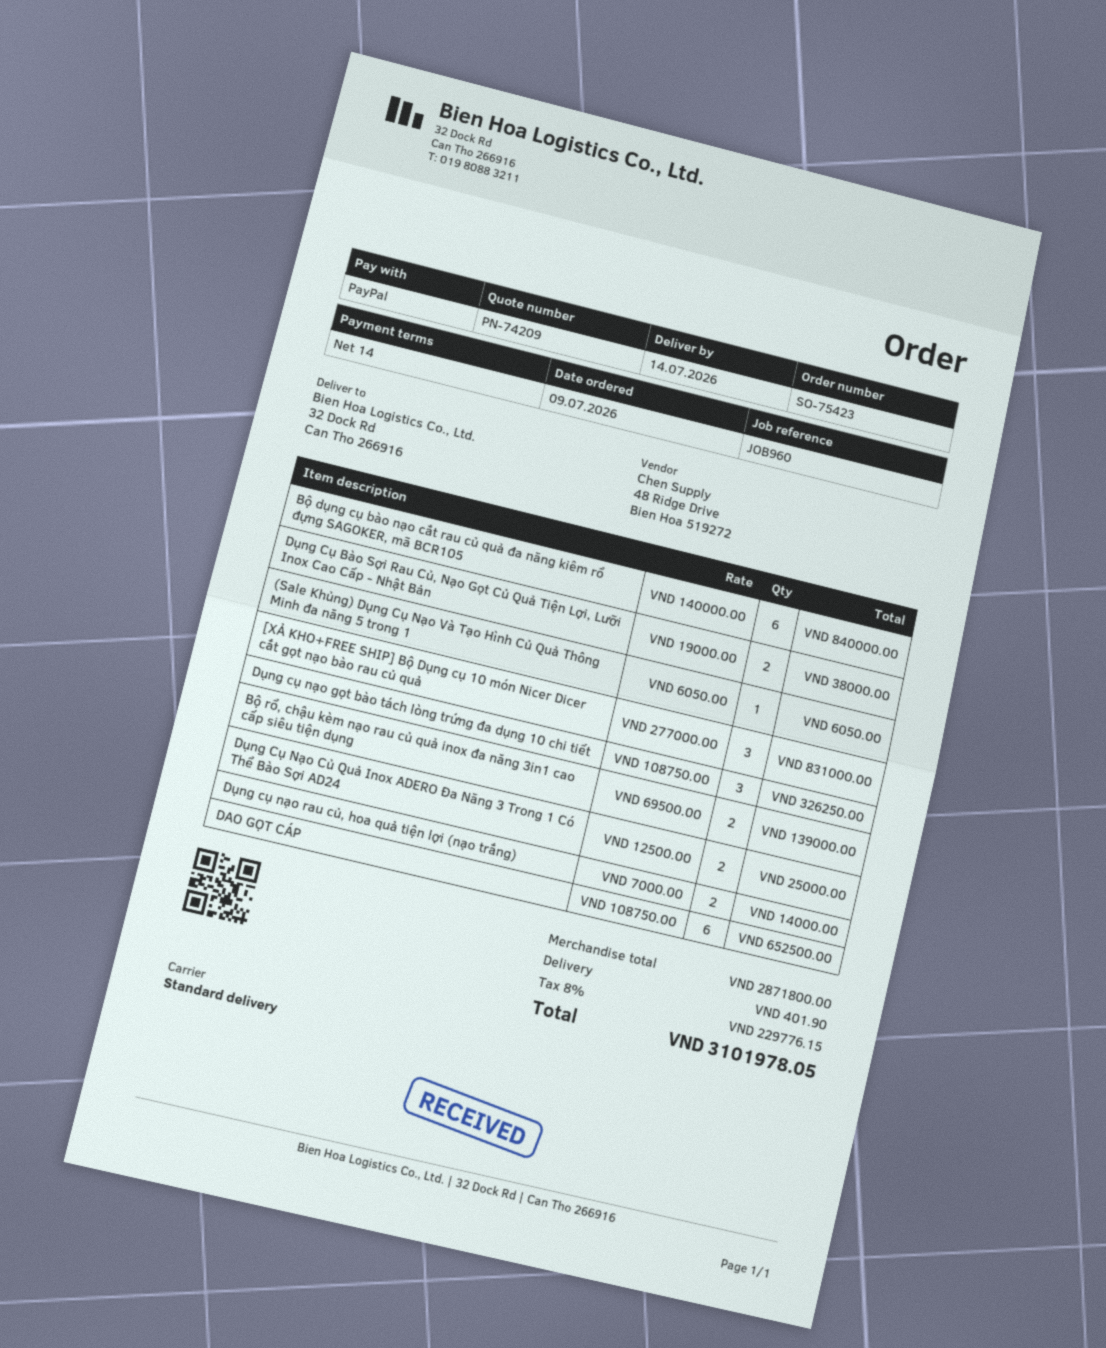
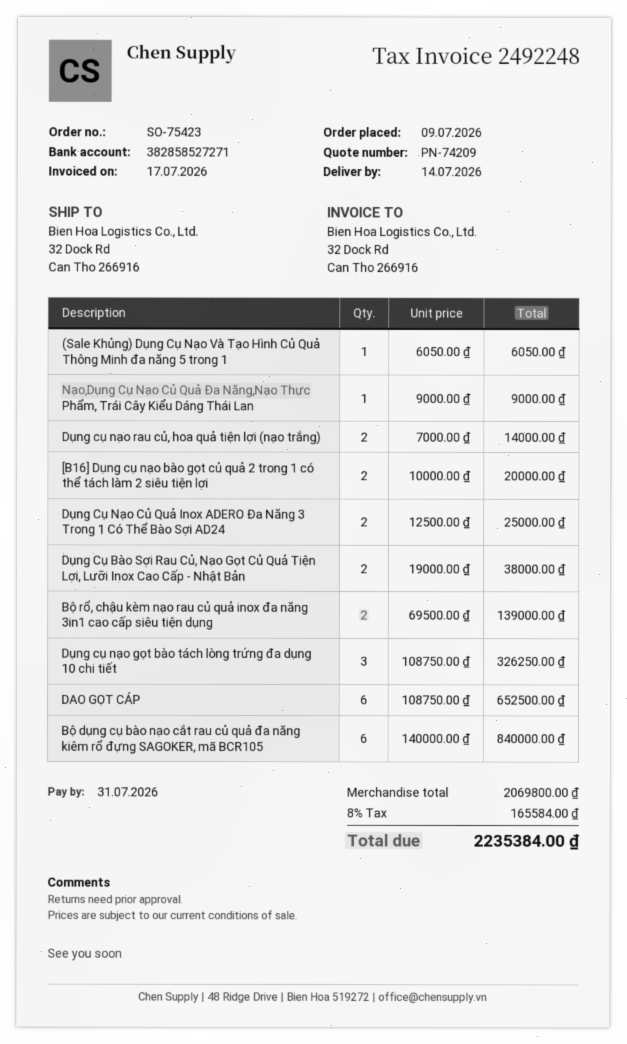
[XẢ KHO+FREE SHIP] Bộ Dụng cụ 10 món Nicer Dicer cắt gọt nạo bào rau củ quả: 3 x 277000.00 = 831000.00 -> none
Nạo,Dụng Cụ Nạo Củ Quả Đa Năng,Nạo Thực Phẩm, Trái Cây Kiểu Dáng Thái Lan: none -> 1 x 9000.00 = 9000.00
[B16] Dụng cụ nạo bào gọt củ quả 2 trong 1 có thể tách làm 2 siêu tiện lợi: none -> 2 x 10000.00 = 20000.00
subtotal: 2871800.00 -> 2069800.00
shipping: 401.90 -> none
tax: 8% = 229776.15 -> 8% = 165584.00
total: 3101978.05 -> 2235384.00

